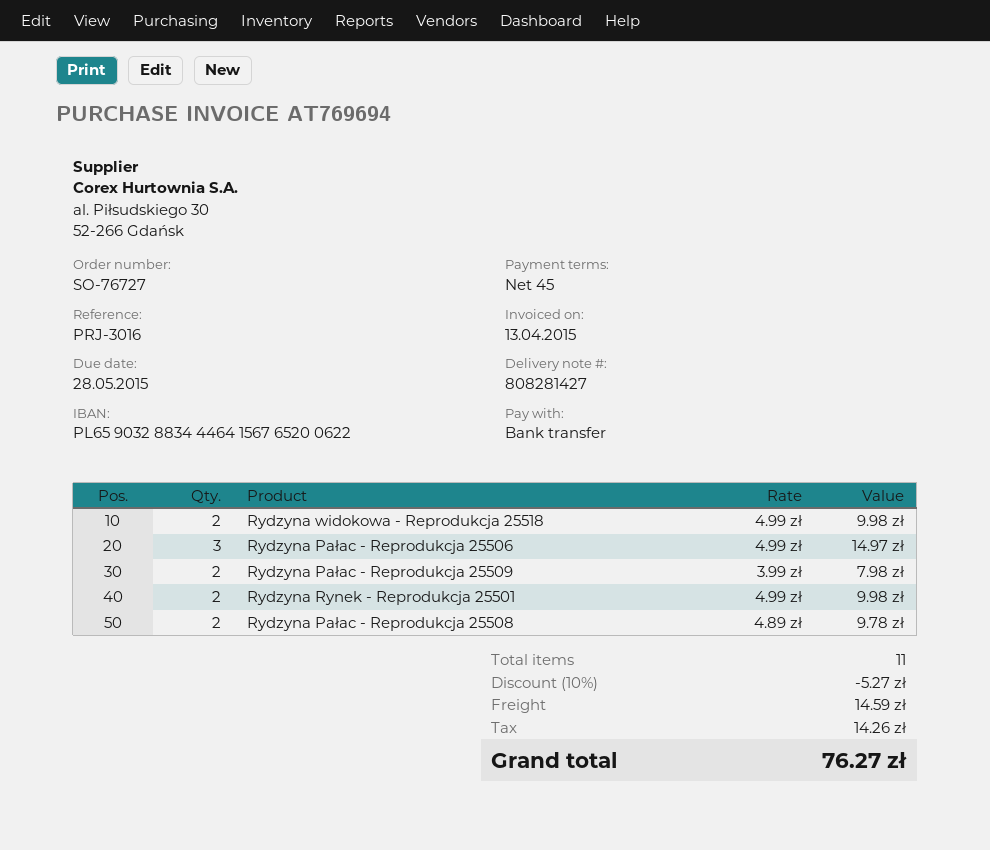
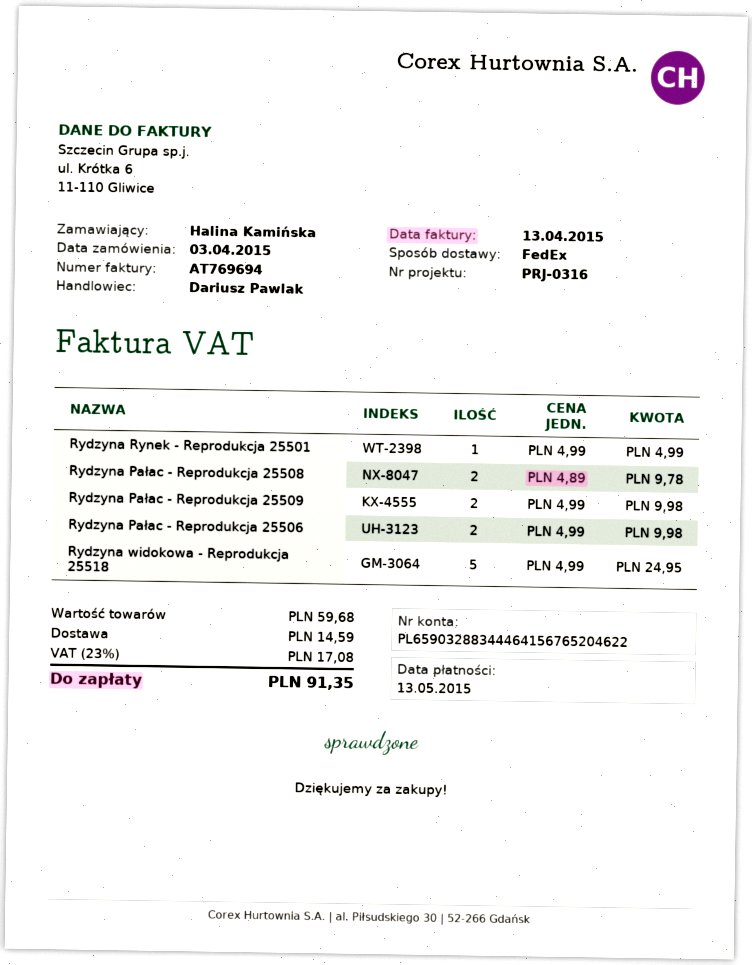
due date: 2015-05-28 -> 2015-05-13
reference: PRJ-3016 -> PRJ-0316
bank account: PL65903288344464156765200622 -> PL65903288344464156765204622
Rydzyna widokowa - Reprodukcja 25518: 2 x 4.99 = 9.98 -> 5 x 4.99 = 24.95
Rydzyna Pałac - Reprodukcja 25506: 3 x 4.99 = 14.97 -> 2 x 4.99 = 9.98
Rydzyna Pałac - Reprodukcja 25509: 2 x 3.99 = 7.98 -> 2 x 4.99 = 9.98
Rydzyna Rynek - Reprodukcja 25501: 2 x 4.99 = 9.98 -> 1 x 4.99 = 4.99
discount: 10% = 5.27 -> none
tax: 14.26 -> 17.08
total: 76.27 -> 91.35

